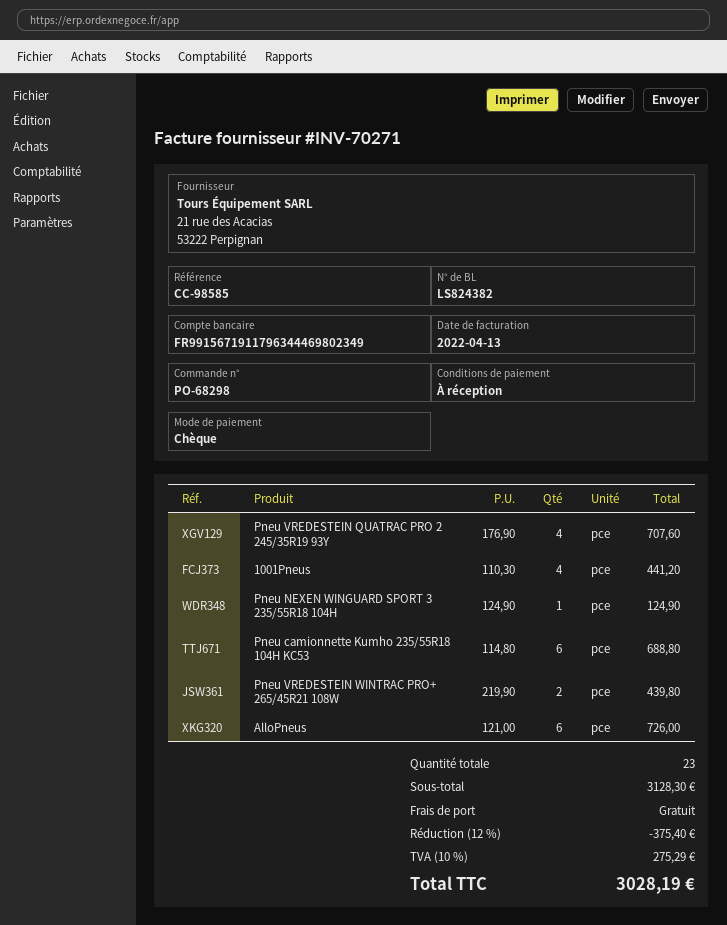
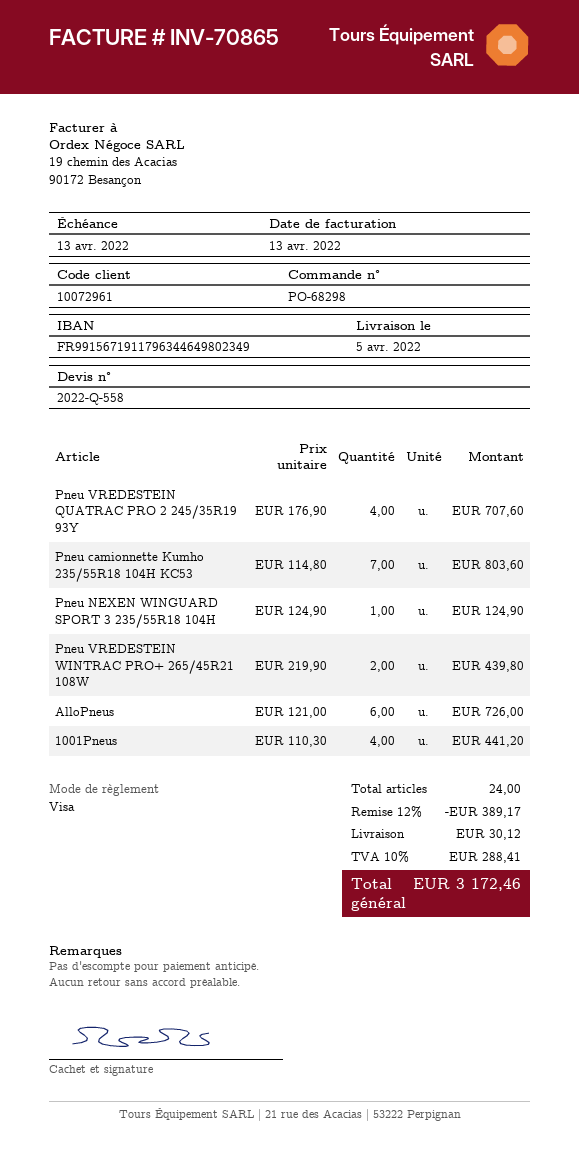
invoice number: INV-70271 -> INV-70865
payment method: cheque -> Visa
bank account: FR9915671911796344469802349 -> FR9915671911796344649802349
Pneu camionnette Kumho 235/55R18 104H KC53: 6 x 114.80 = 688.80 -> 7 x 114.80 = 803.60
total quantity: 23 -> 24
discount: 12% = 375.40 -> 12% = 389.17
shipping: 0.00 -> 30.12
tax: 10% = 275.29 -> 10% = 288.41
total: 3028.19 -> 3172.46

